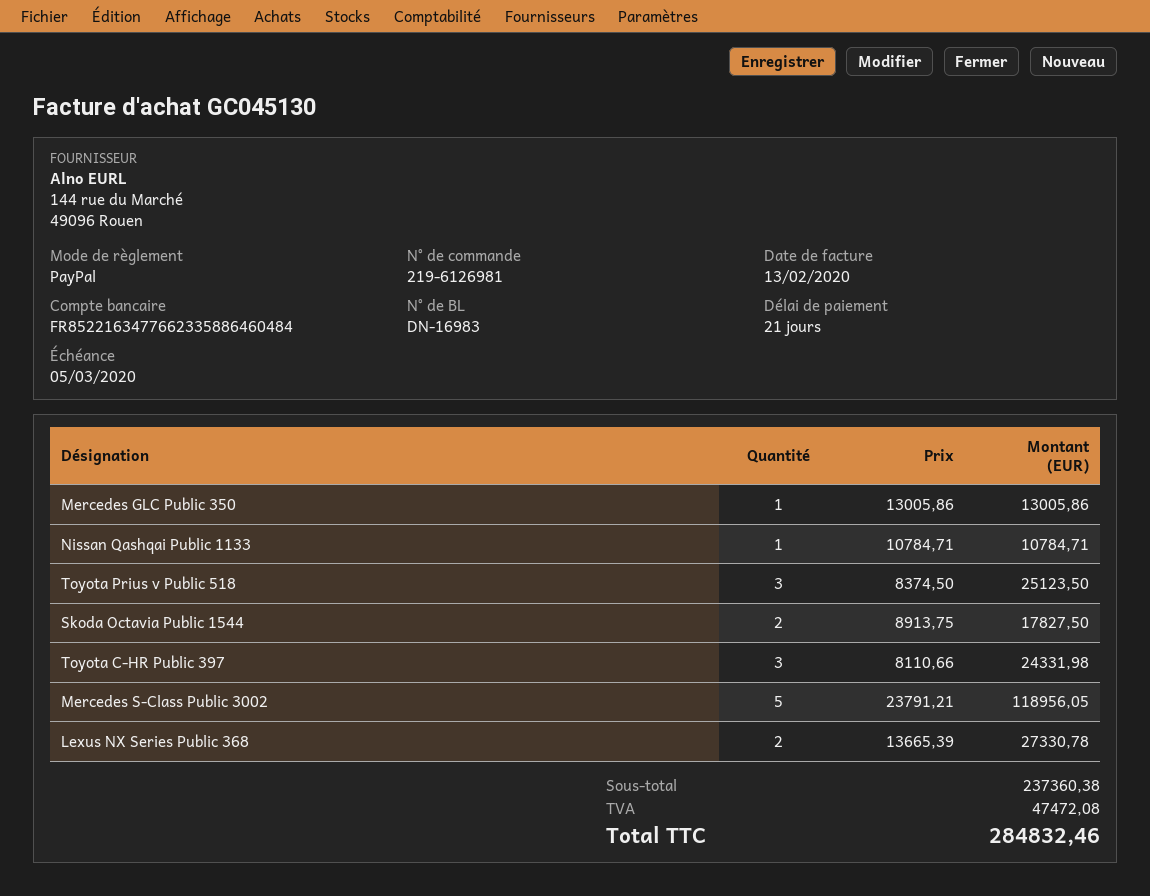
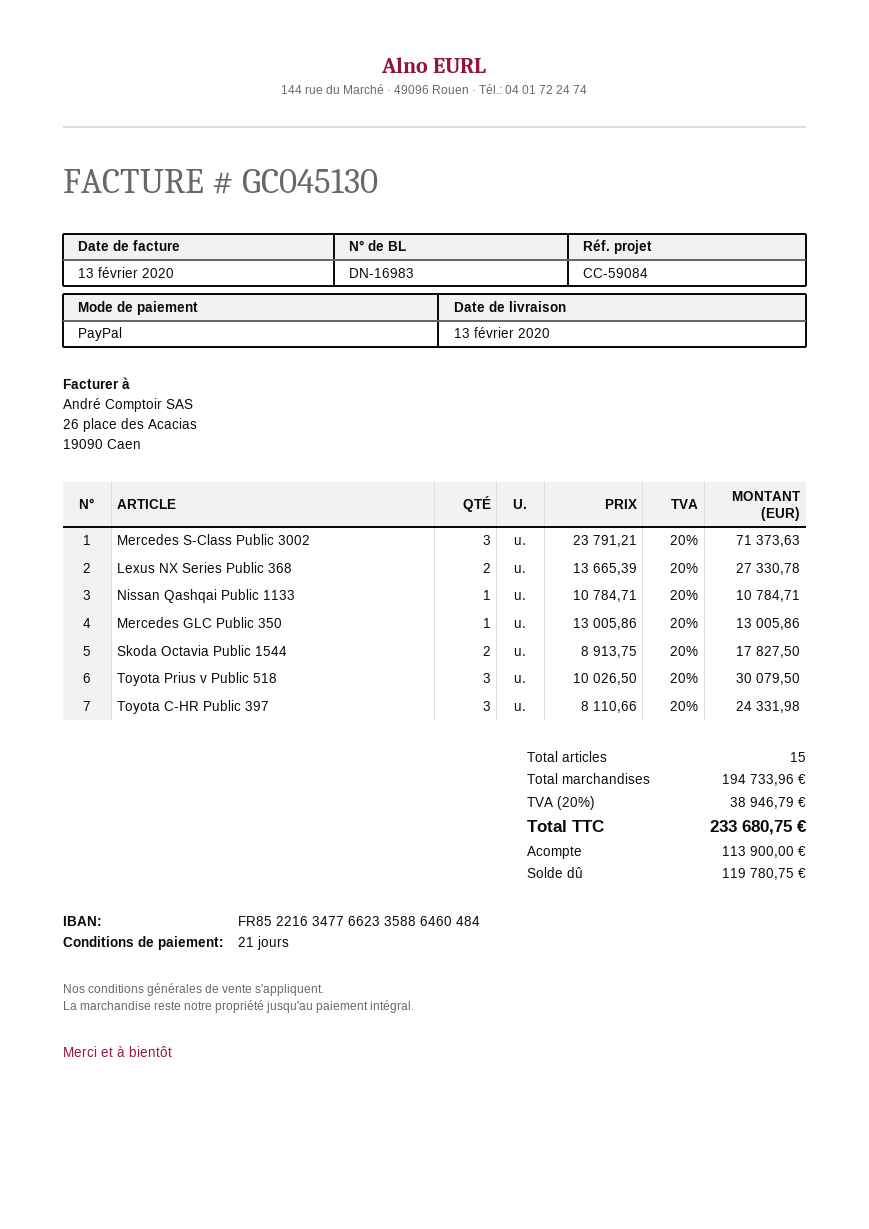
Toyota Prius v Public 518: 3 x 8374.50 = 25123.50 -> 3 x 10026.50 = 30079.50
Mercedes S-Class Public 3002: 5 x 23791.21 = 118956.05 -> 3 x 23791.21 = 71373.63
subtotal: 237360.38 -> 194733.96
tax: 47472.08 -> 38946.79
total: 284832.46 -> 233680.75

